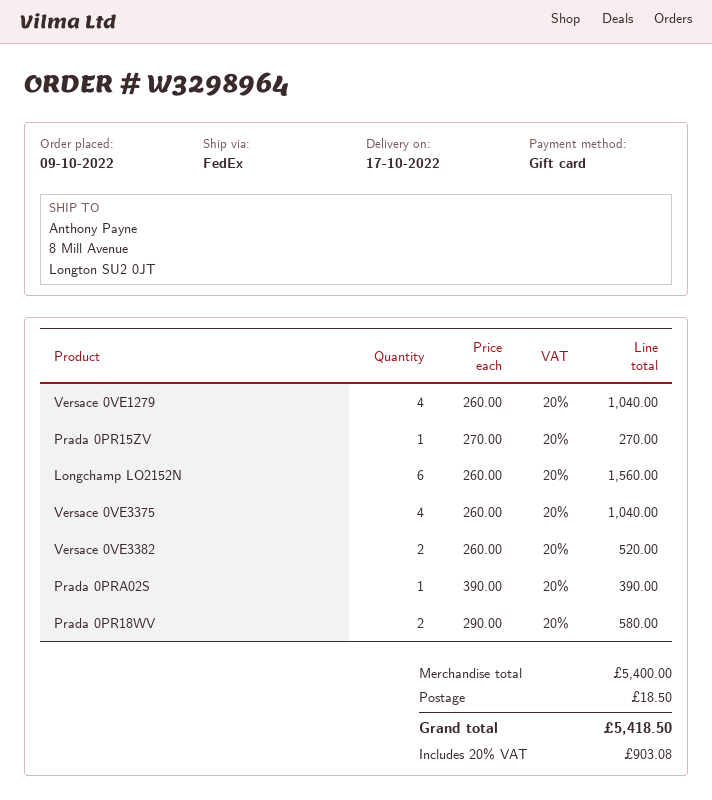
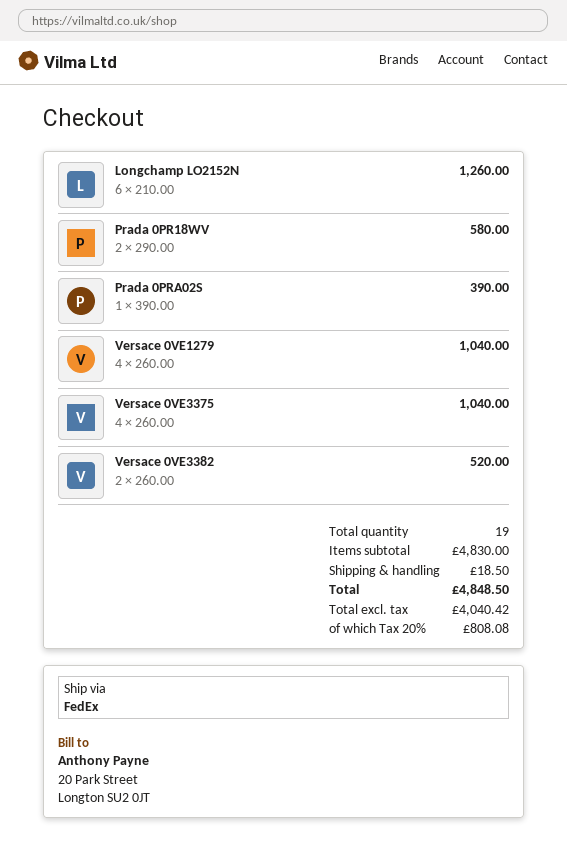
Prada 0PR15ZV: 1 x 270.00 = 270.00 -> none
Longchamp LO2152N: 6 x 260.00 = 1560.00 -> 6 x 210.00 = 1260.00
subtotal: 5400.00 -> 4830.00
tax: 20% = 903.08 -> 20% = 808.08
total: 5418.50 -> 4848.50

